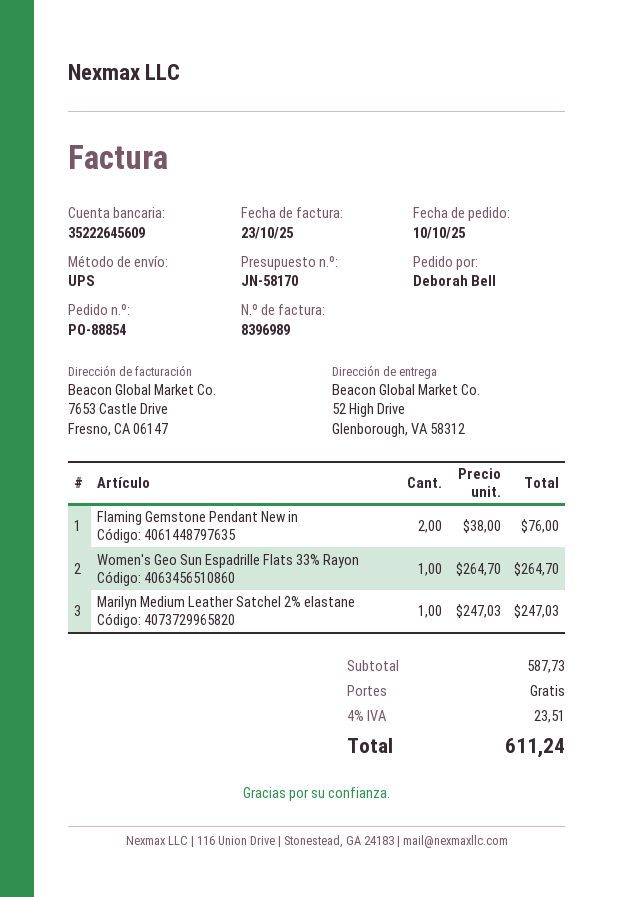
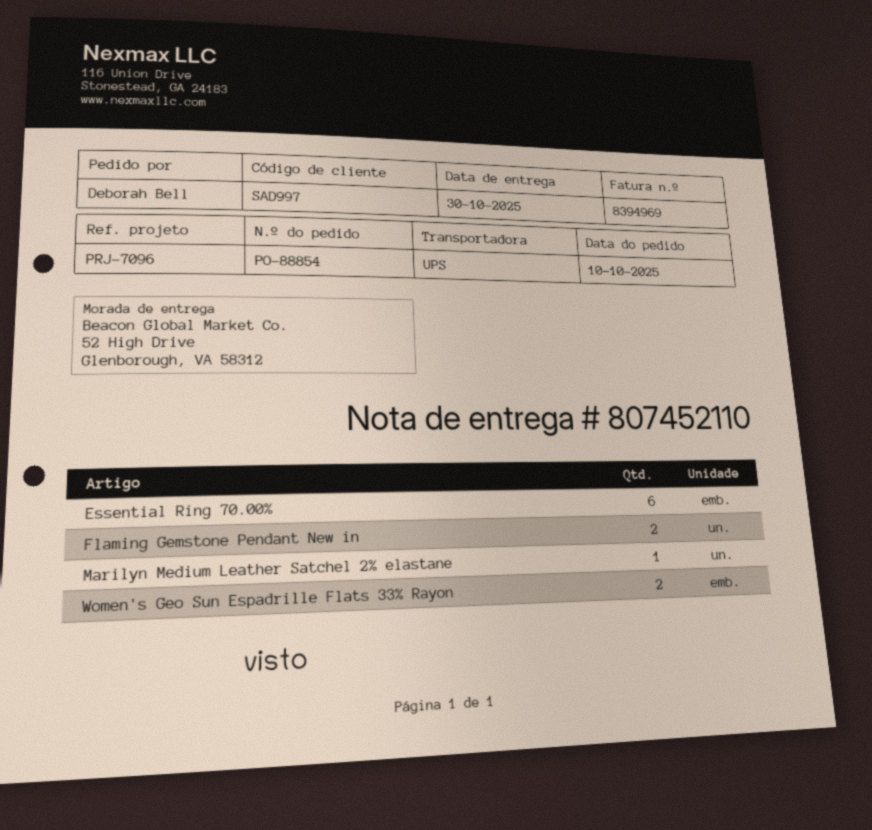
invoice number: 8396989 -> 8394969
Women's Geo Sun Espadrille Flats 33% Rayon: 1 -> 2
Essential Ring 70.00%: none -> 6

